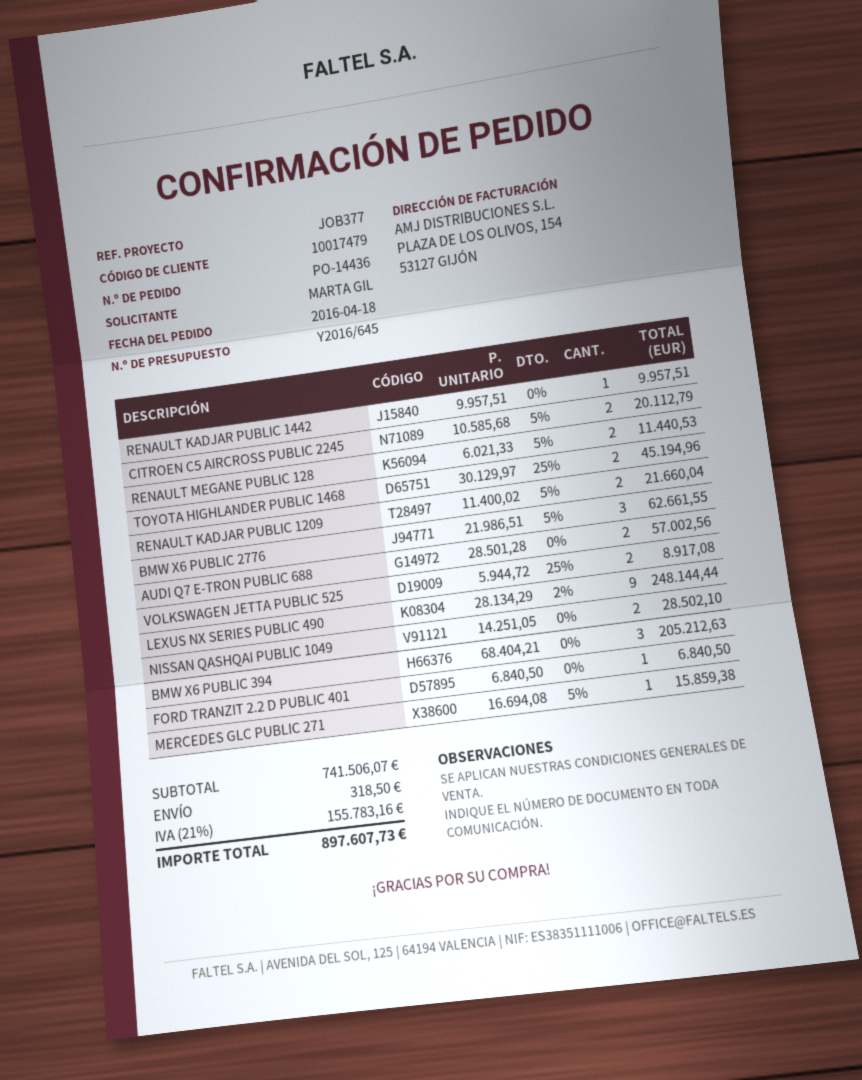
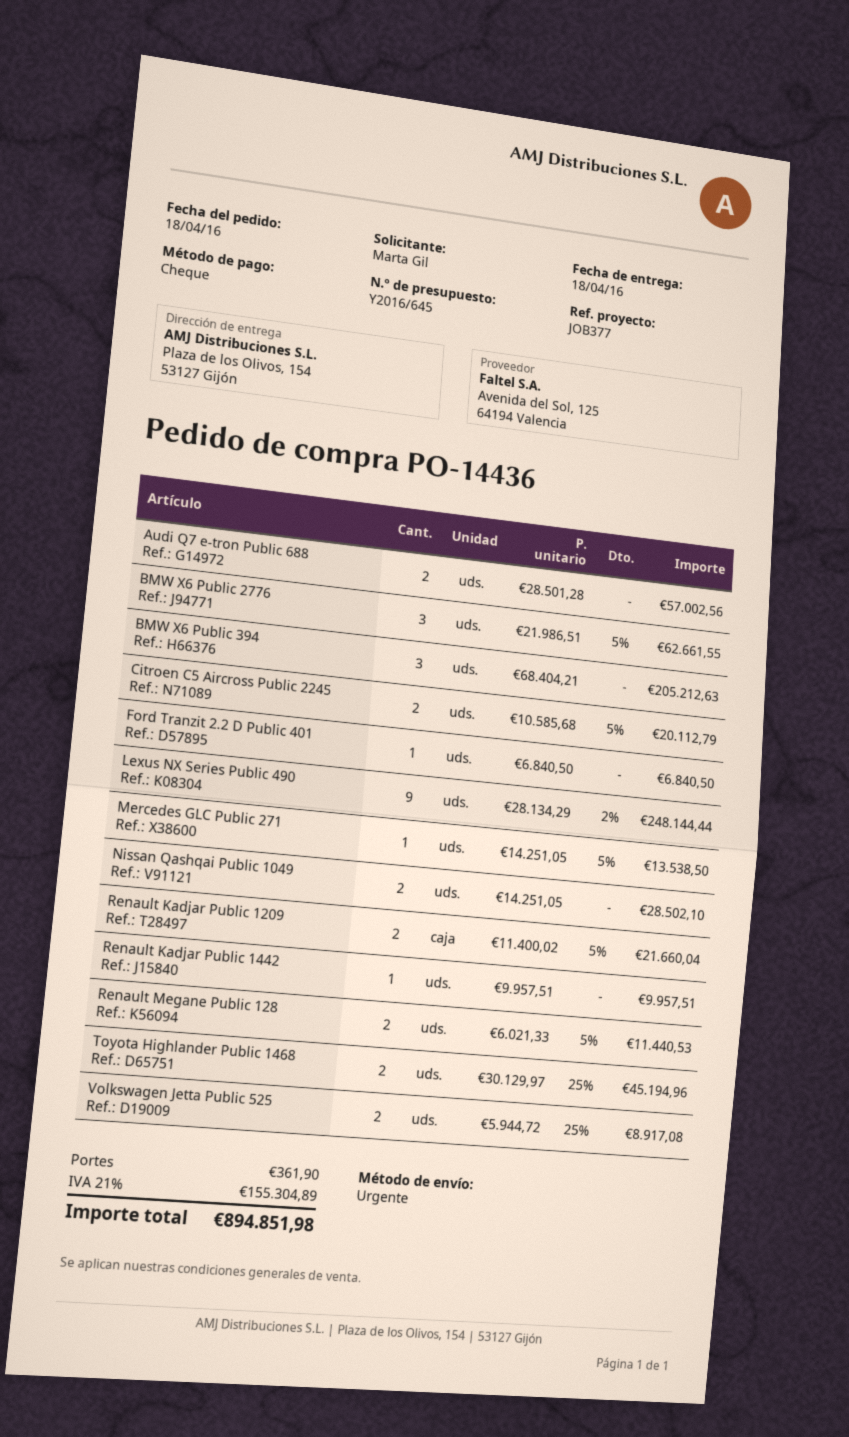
MERCEDES GLC PUBLIC 271: 1 x 16694.08 - 5% = 15859.38 -> 1 x 14251.05 - 5% = 13538.50
shipping: 318.50 -> 361.90
tax: 21% = 155783.16 -> 21% = 155304.89
total: 897607.73 -> 894851.98

